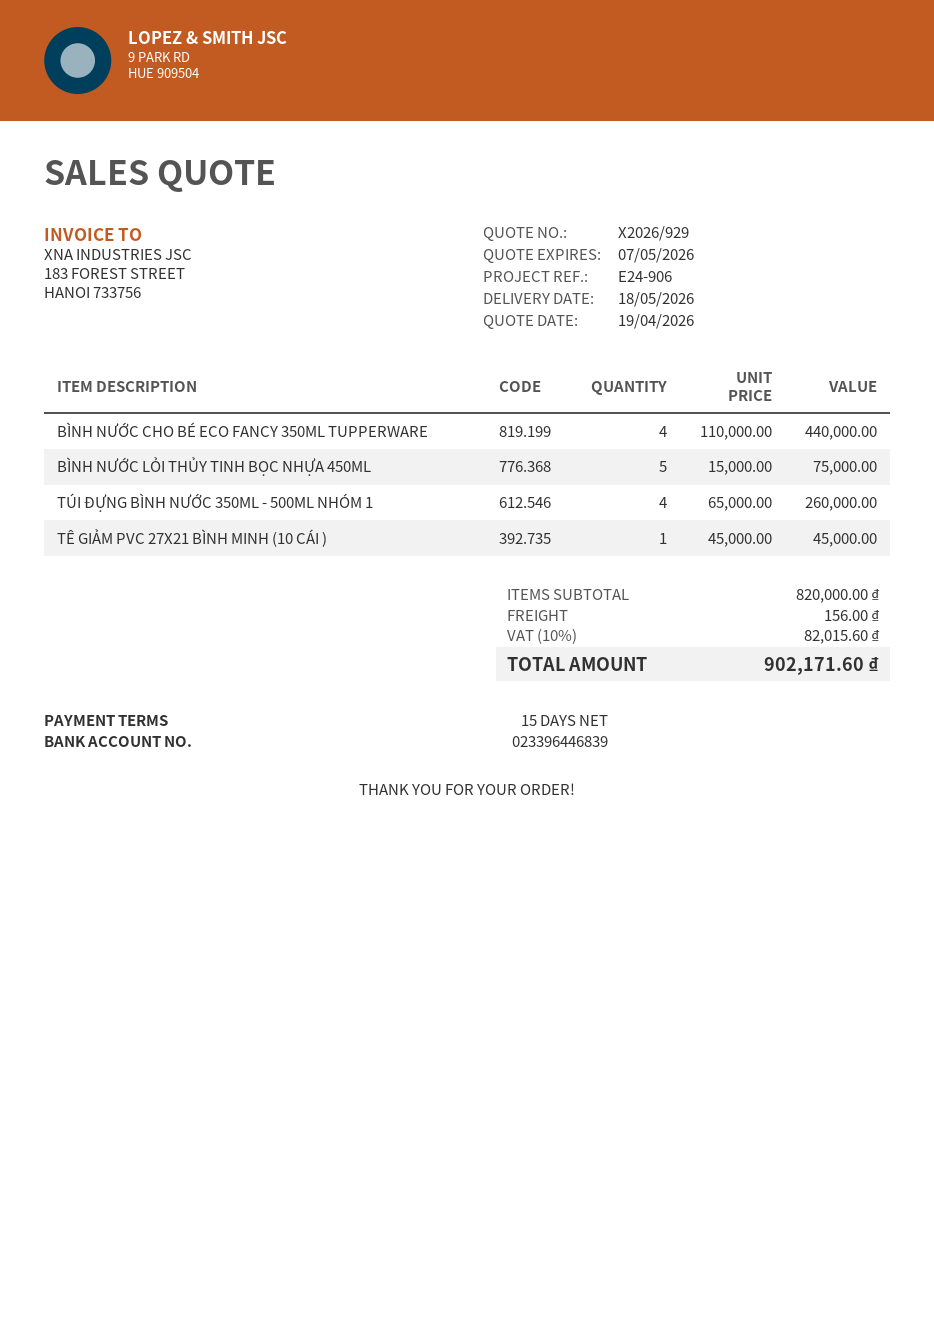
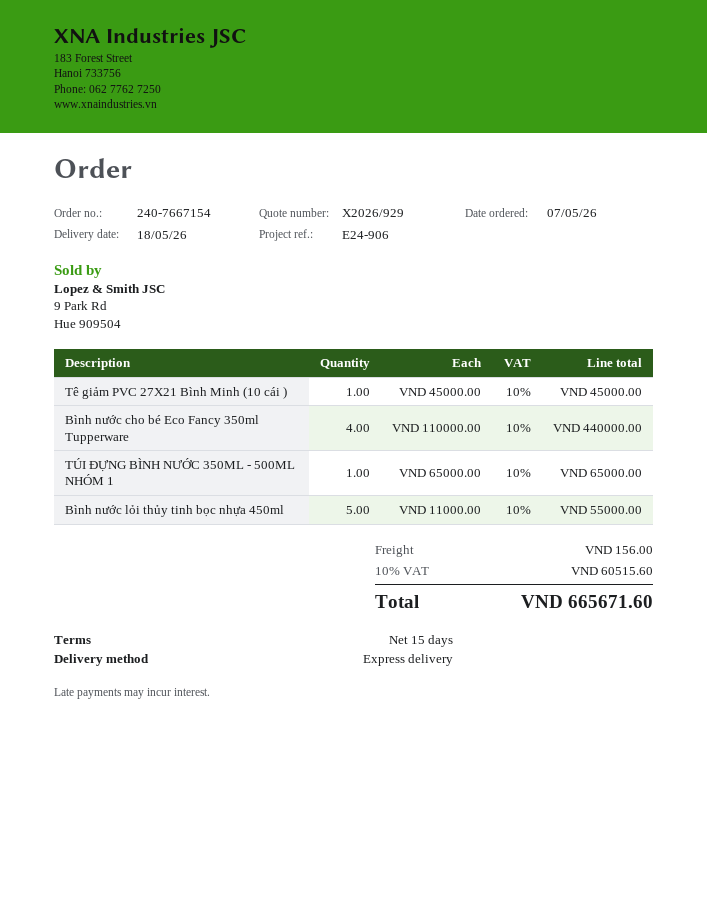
BÌNH NƯỚC LỎI THỦY TINH BỌC NHỰA 450ML: 5 x 15000.00 = 75000.00 -> 5 x 11000.00 = 55000.00
TÚI ĐỰNG BÌNH NƯỚC 350ML - 500ML NHÓM 1: 4 x 65000.00 = 260000.00 -> 1 x 65000.00 = 65000.00
tax: 10% = 82015.60 -> 10% = 60515.60
total: 902171.60 -> 665671.60

